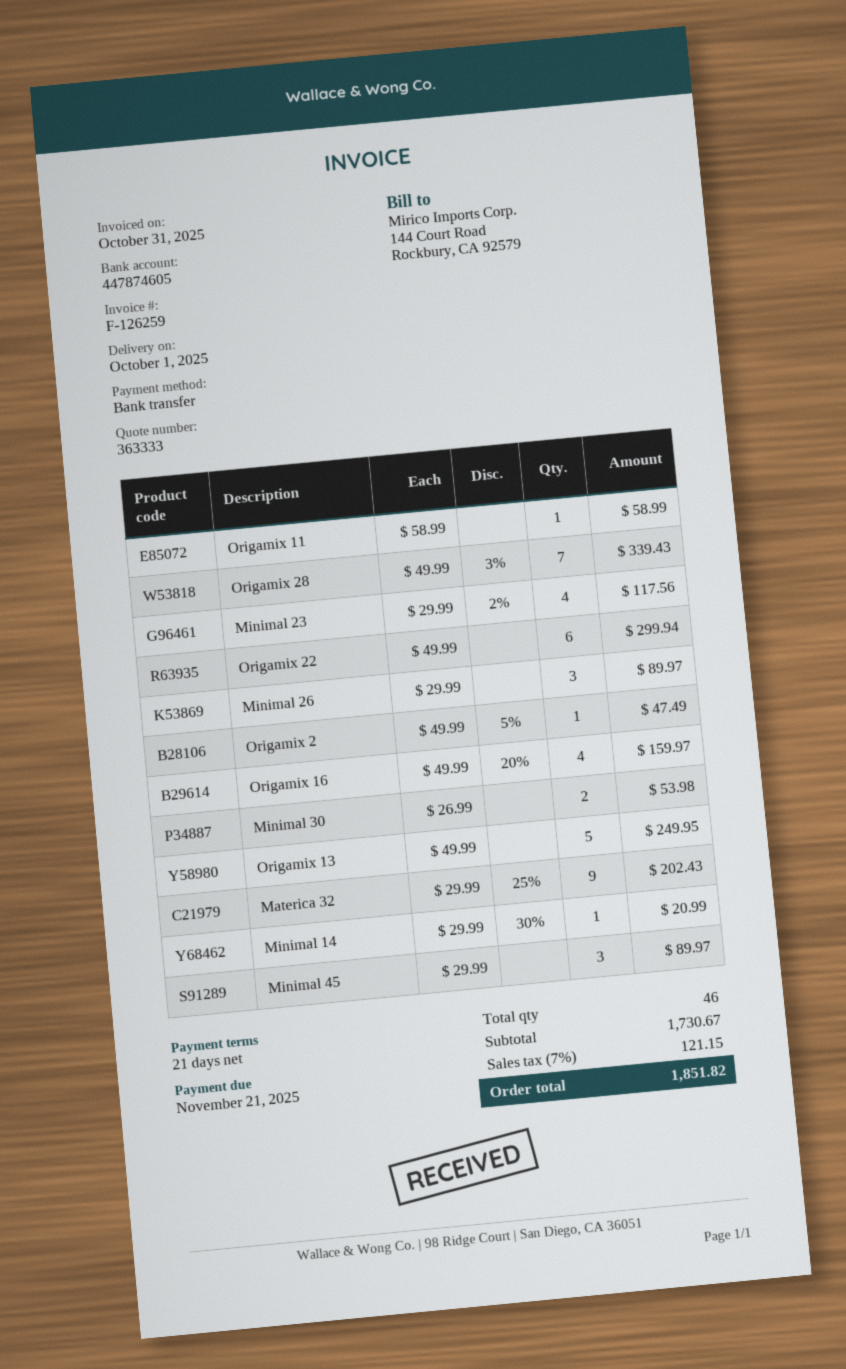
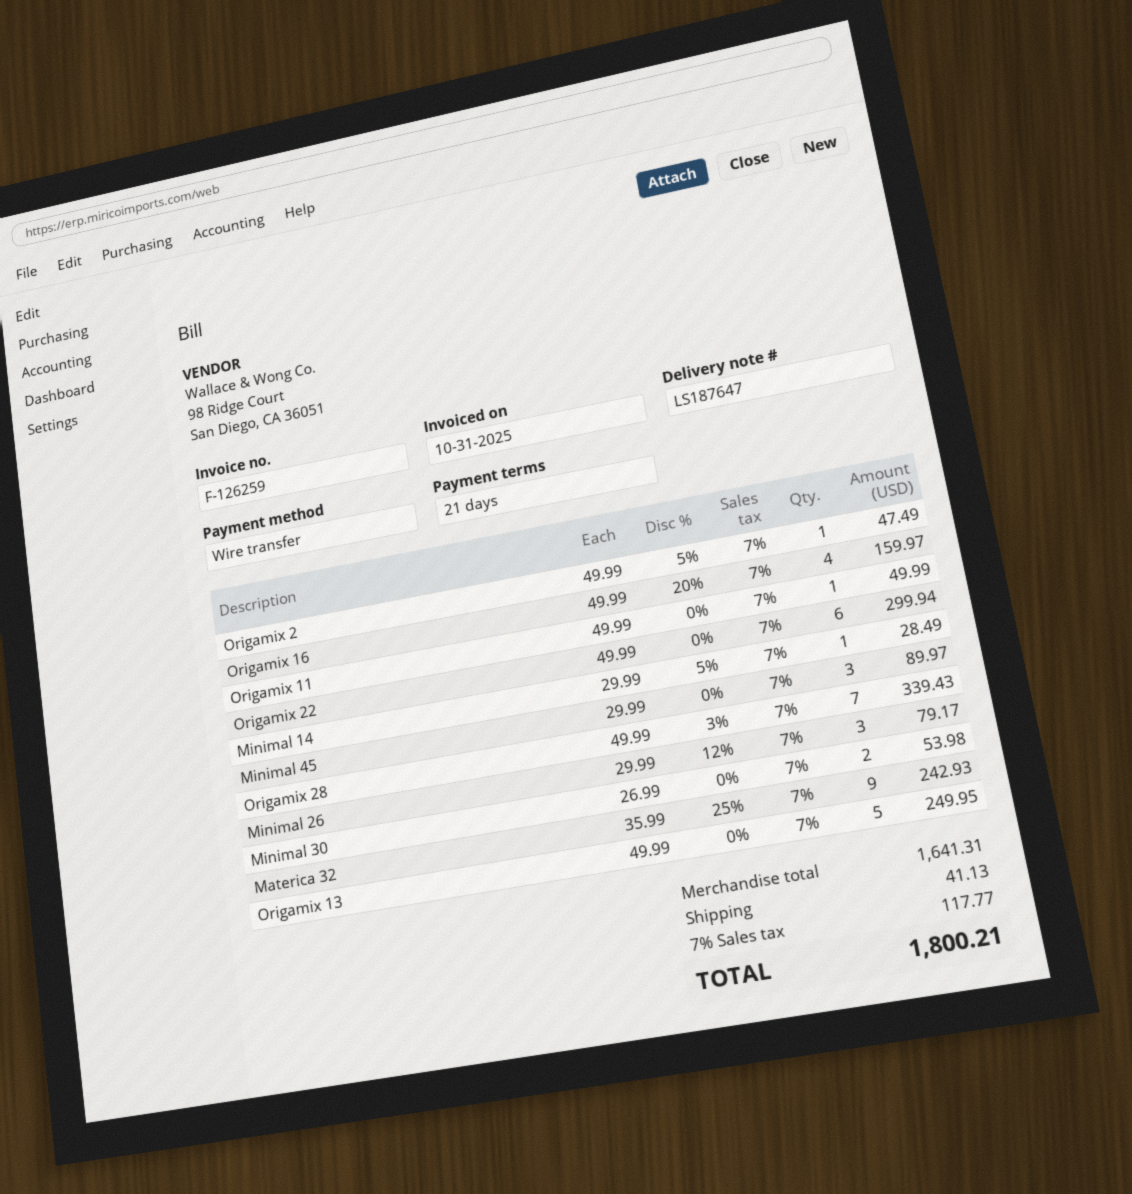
Origamix 11: 1 x 58.99 = 58.99 -> 1 x 49.99 = 49.99
Minimal 23: 4 x 29.99 - 2% = 117.56 -> none
Minimal 26: 3 x 29.99 = 89.97 -> 3 x 29.99 - 12% = 79.17
Materica 32: 9 x 29.99 - 25% = 202.43 -> 9 x 35.99 - 25% = 242.93
Minimal 14: 1 x 29.99 - 30% = 20.99 -> 1 x 29.99 - 5% = 28.49
subtotal: 1730.67 -> 1641.31
shipping: none -> 41.13
tax: 7% = 121.15 -> 7% = 117.77
total: 1851.82 -> 1800.21

